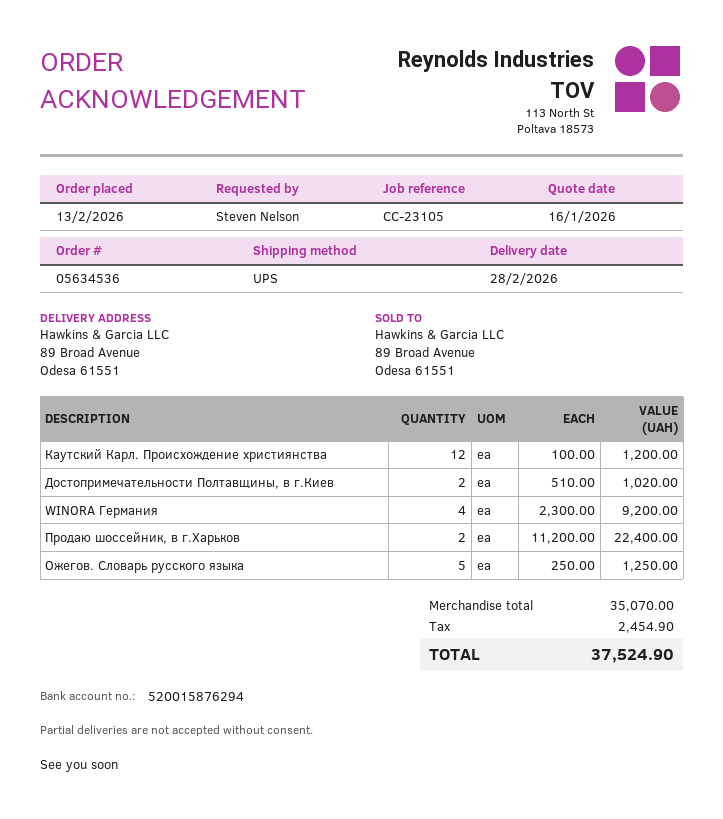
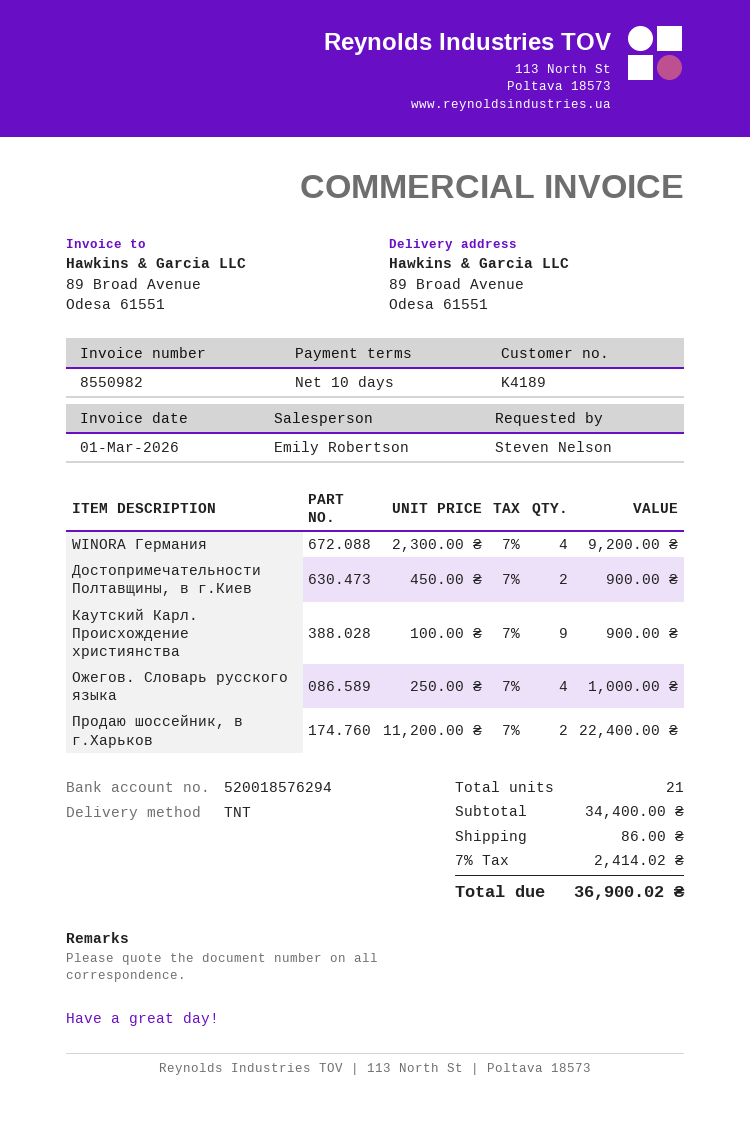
bank account: 520015876294 -> 520018576294
shipping method: UPS -> TNT
Каутский Карл. Происхождение християнства: 12 x 100.00 = 1200.00 -> 9 x 100.00 = 900.00
Достопримечательности Полтавщины, в г.Киев: 2 x 510.00 = 1020.00 -> 2 x 450.00 = 900.00
Ожегов. Словарь русского языка: 5 x 250.00 = 1250.00 -> 4 x 250.00 = 1000.00
subtotal: 35070.00 -> 34400.00
shipping: none -> 86.00
tax: 2454.90 -> 2414.02
total: 37524.90 -> 36900.02

